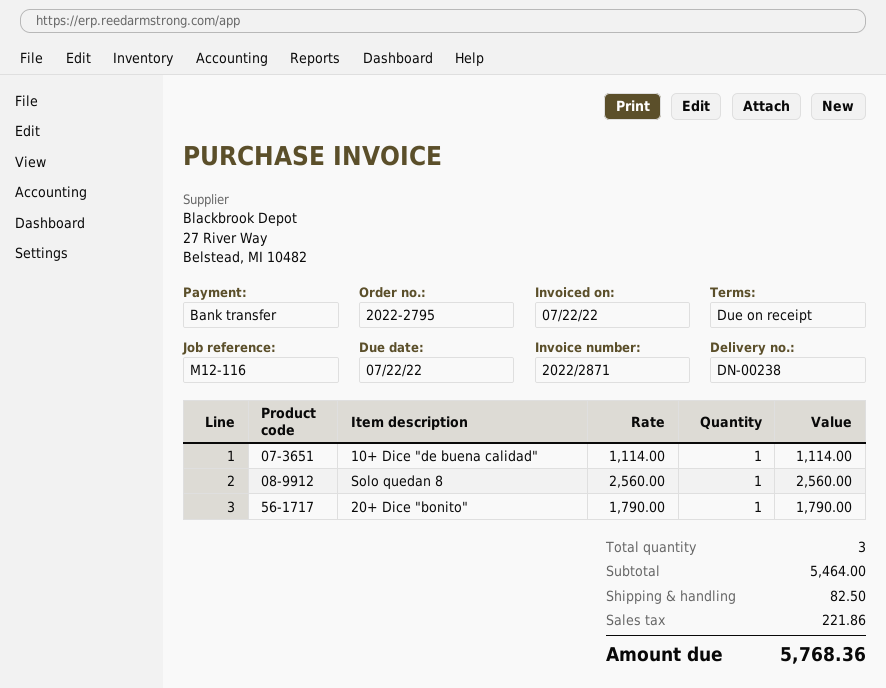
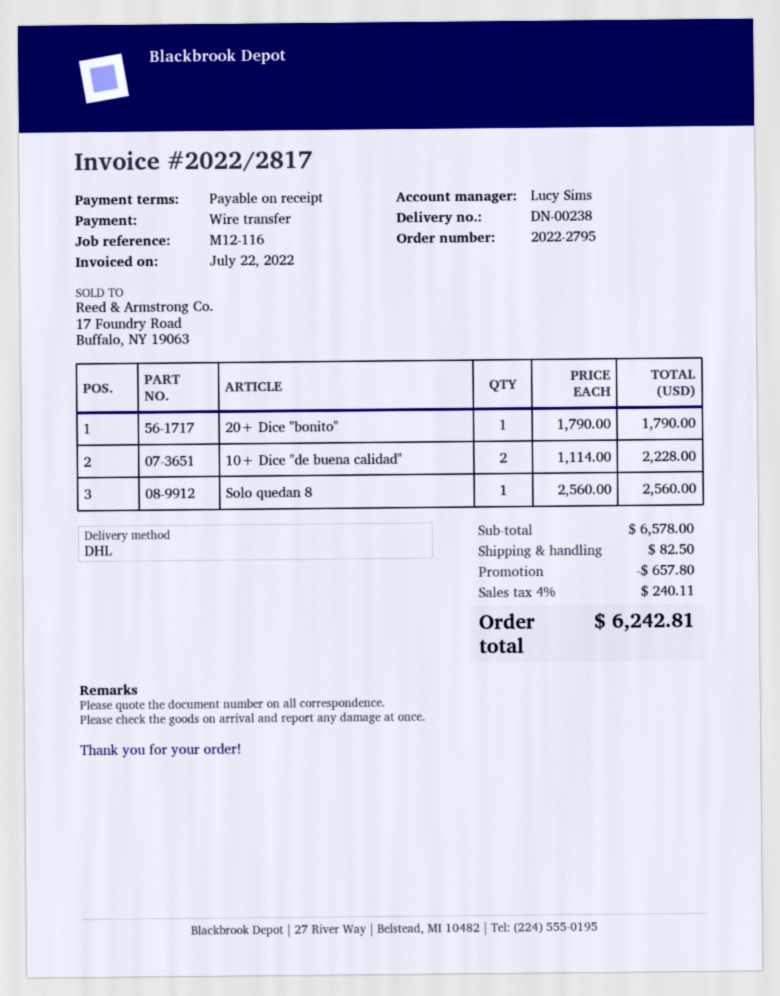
invoice number: 2022/2871 -> 2022/2817
10+ Dice "de buena calidad": 1 x 1114.00 = 1114.00 -> 2 x 1114.00 = 2228.00
subtotal: 5464.00 -> 6578.00
discount: none -> 657.80
tax: 221.86 -> 240.11
total: 5768.36 -> 6242.81

